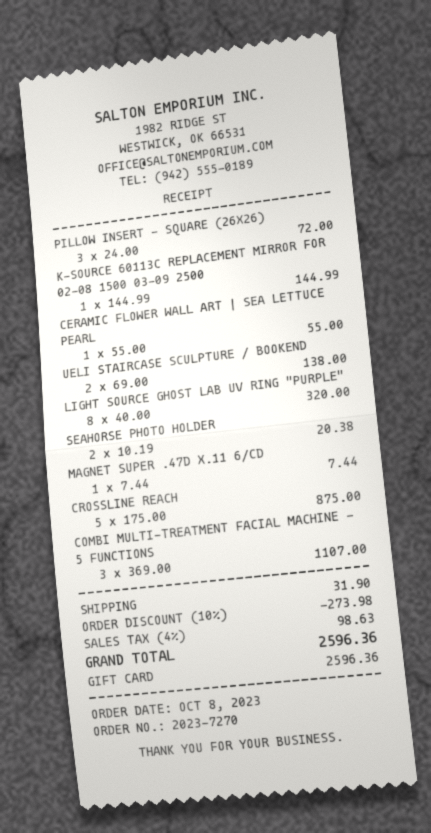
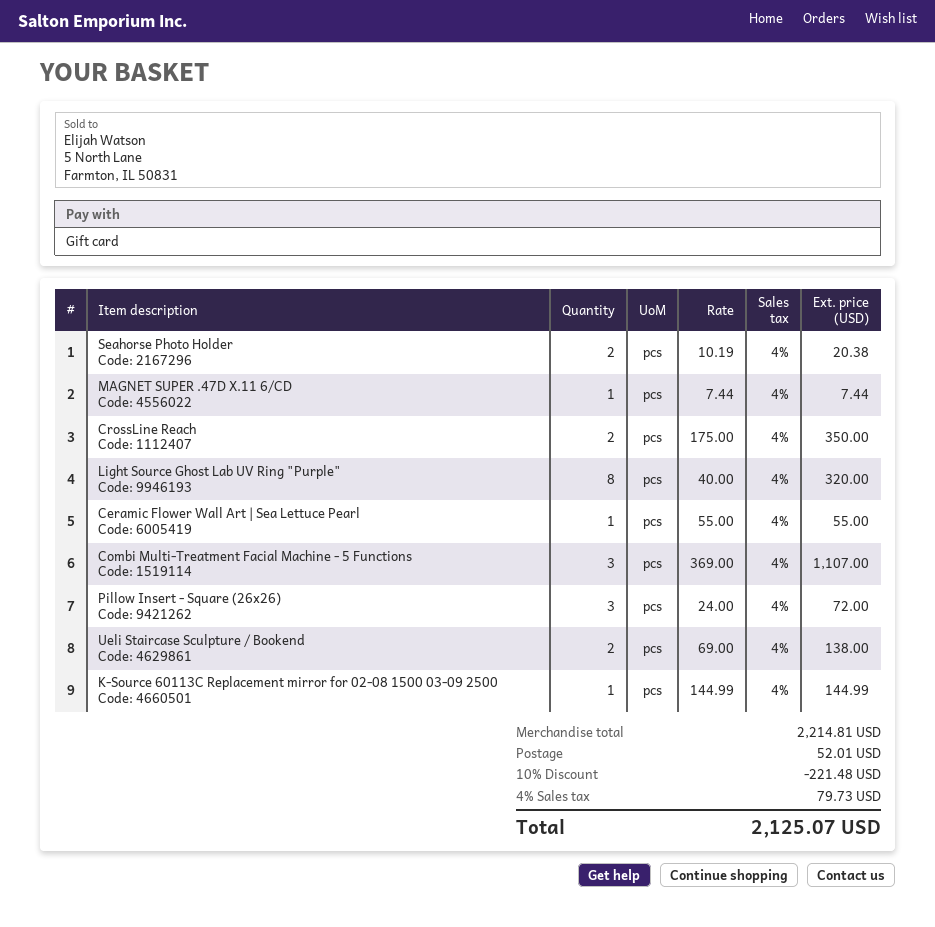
CROSSLINE REACH: 5 x 175.00 = 875.00 -> 2 x 175.00 = 350.00
discount: 10% = 273.98 -> 10% = 221.48
shipping: 31.90 -> 52.01
tax: 4% = 98.63 -> 4% = 79.73
total: 2596.36 -> 2125.07

